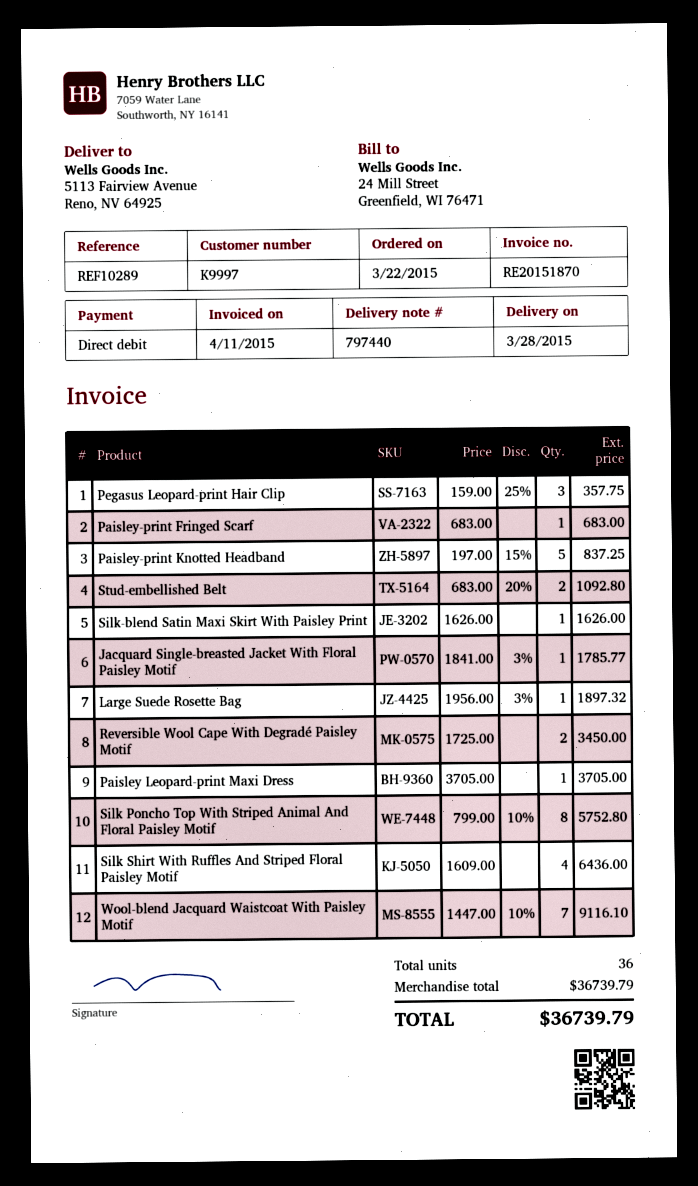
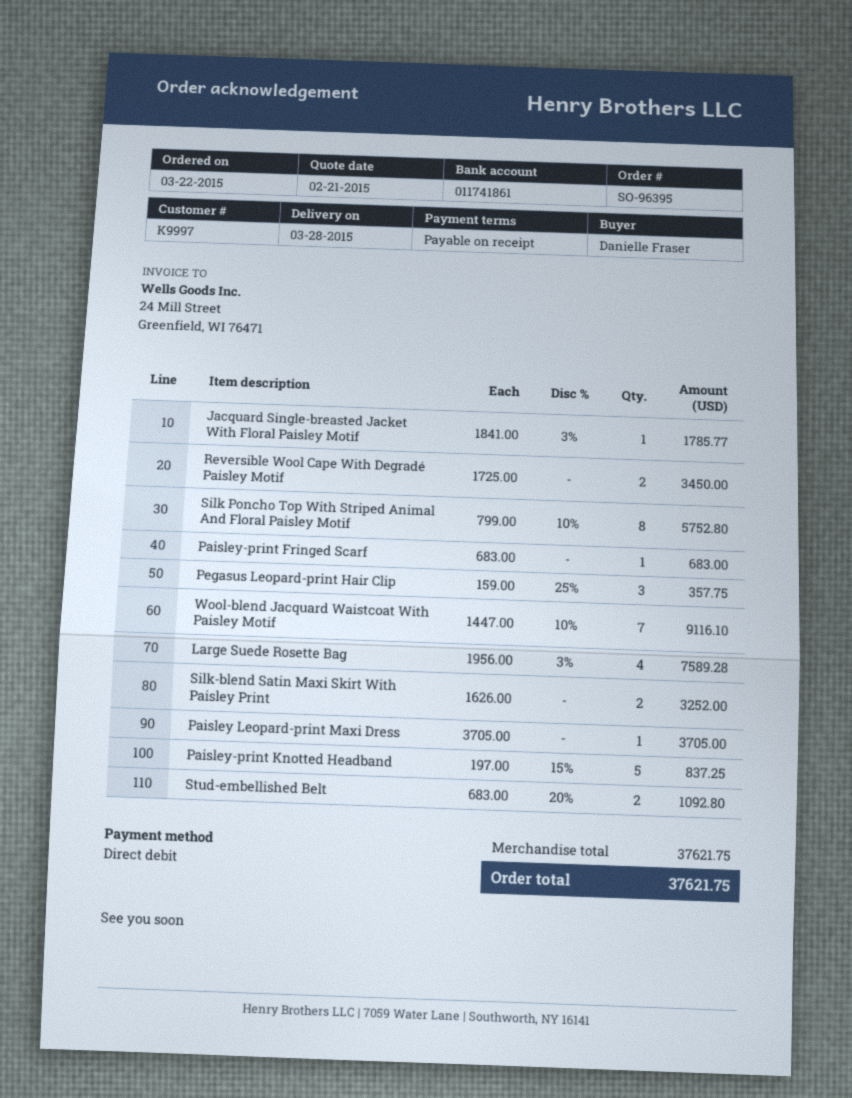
Silk-blend Satin Maxi Skirt With Paisley Print: 1 x 1626.00 = 1626.00 -> 2 x 1626.00 = 3252.00
Large Suede Rosette Bag: 1 x 1956.00 - 3% = 1897.32 -> 4 x 1956.00 - 3% = 7589.28
Silk Shirt With Ruffles And Striped Floral Paisley Motif: 4 x 1609.00 = 6436.00 -> none
subtotal: 36739.79 -> 37621.75
total: 36739.79 -> 37621.75

